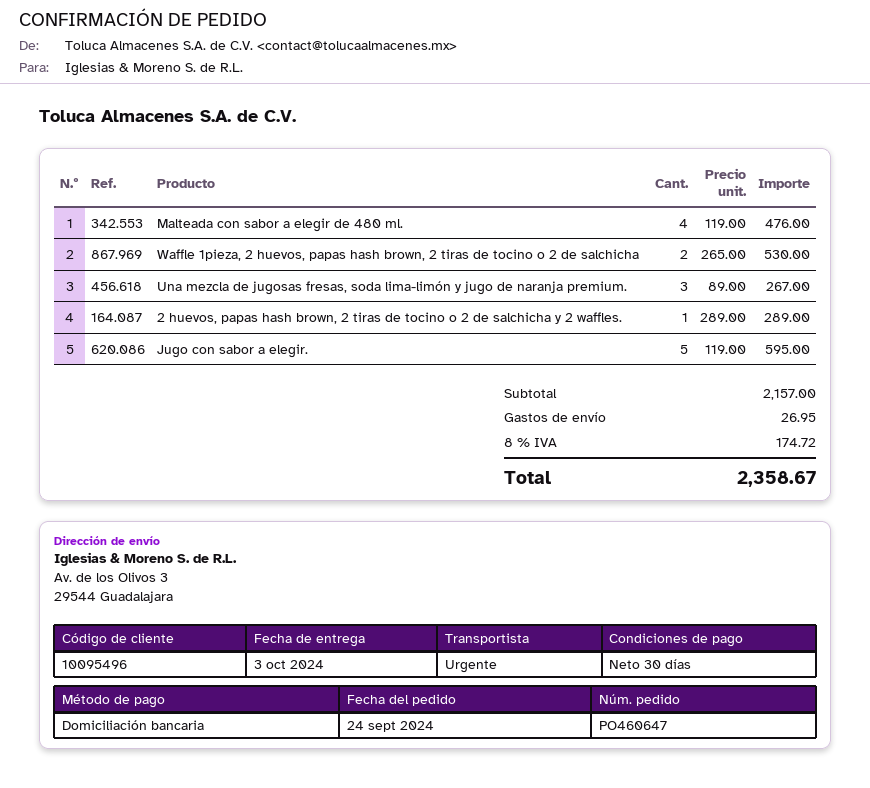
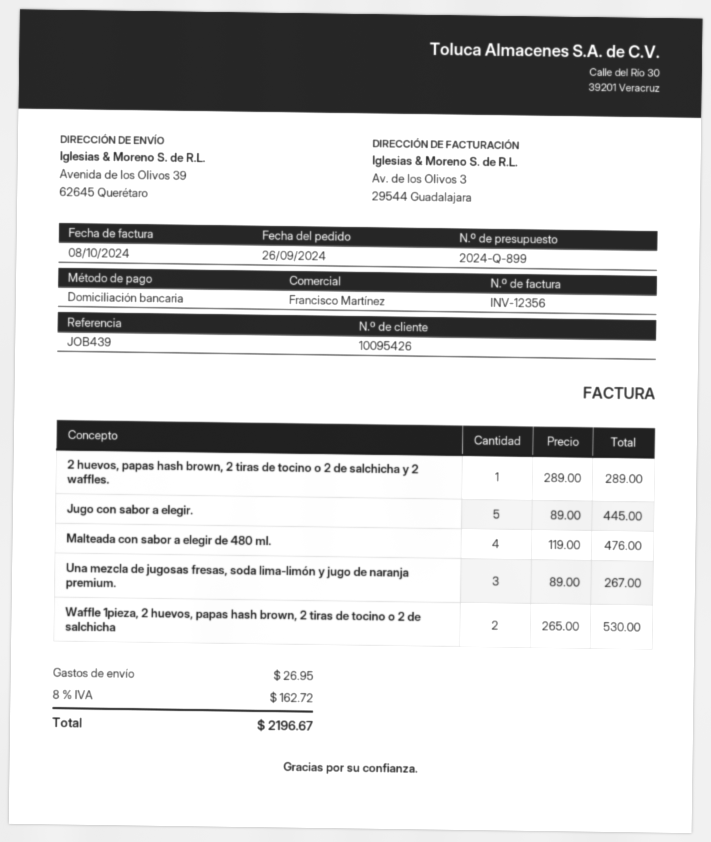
order date: 2024-09-24 -> 2024-09-26
customer number: 10095496 -> 10095426
ship to: Av. de los Olivos 3, 29544 Guadalajara -> Avenida de los Olivos 39, 62645 Querétaro
Jugo con sabor a elegir.: 5 x 119.00 = 595.00 -> 5 x 89.00 = 445.00
tax: 8% = 174.72 -> 8% = 162.72
total: 2358.67 -> 2196.67

